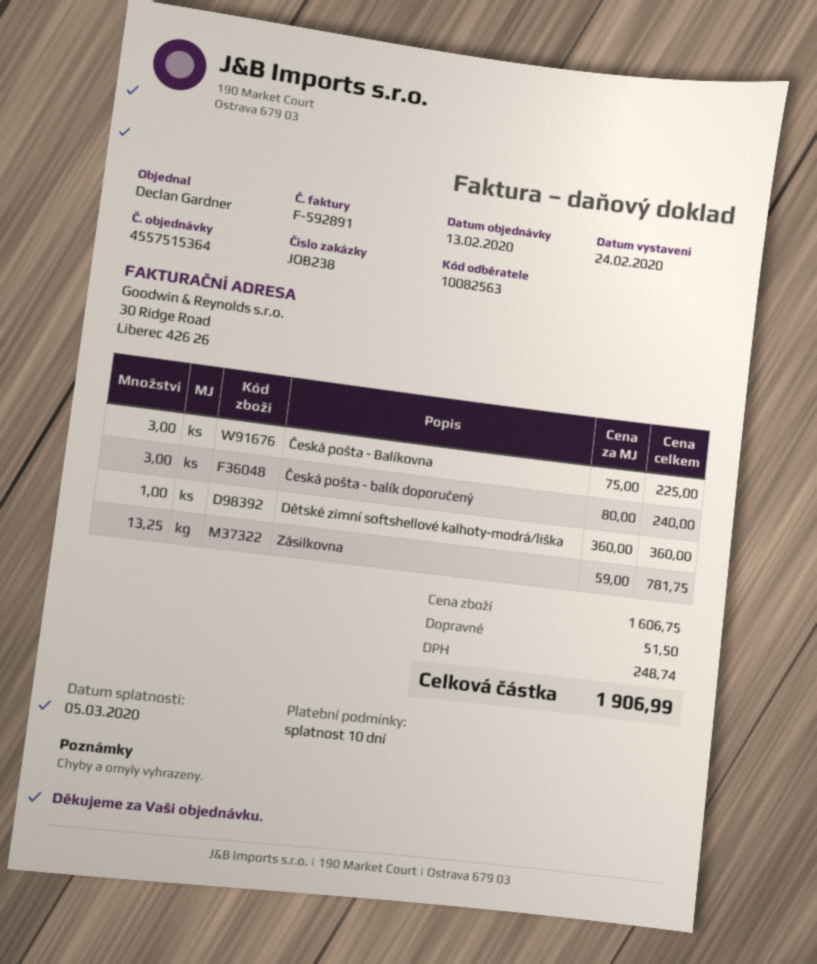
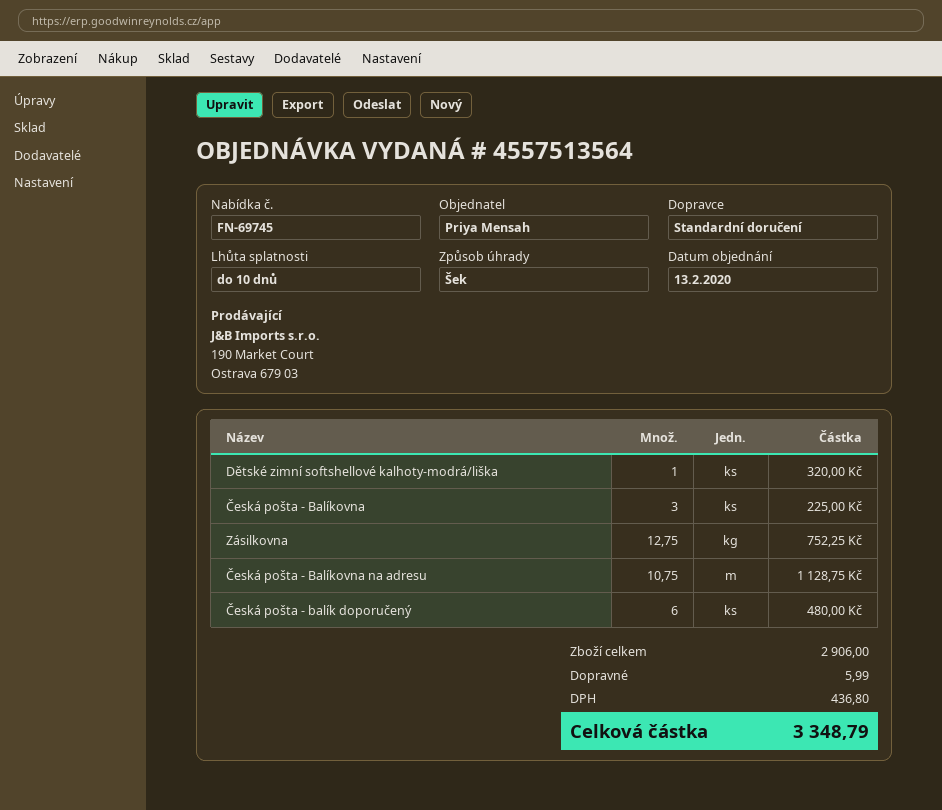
order number: 4557515364 -> 4557513564
ordered by: Declan Gardner -> Priya Mensah
Česká pošta - balík doporučený: 3 for 240.00 -> 6 for 480.00
Dětské zimní softshellové kalhoty-modrá/liška: 1 for 360.00 -> 1 for 320.00
Zásilkovna: 13.25 for 781.75 -> 12.75 for 752.25
Česká pošta - Balíkovna na adresu: none -> 10.75 for 1128.75
subtotal: 1606.75 -> 2906.00
shipping: 51.50 -> 5.99
tax: 248.74 -> 436.80
total: 1906.99 -> 3348.79

